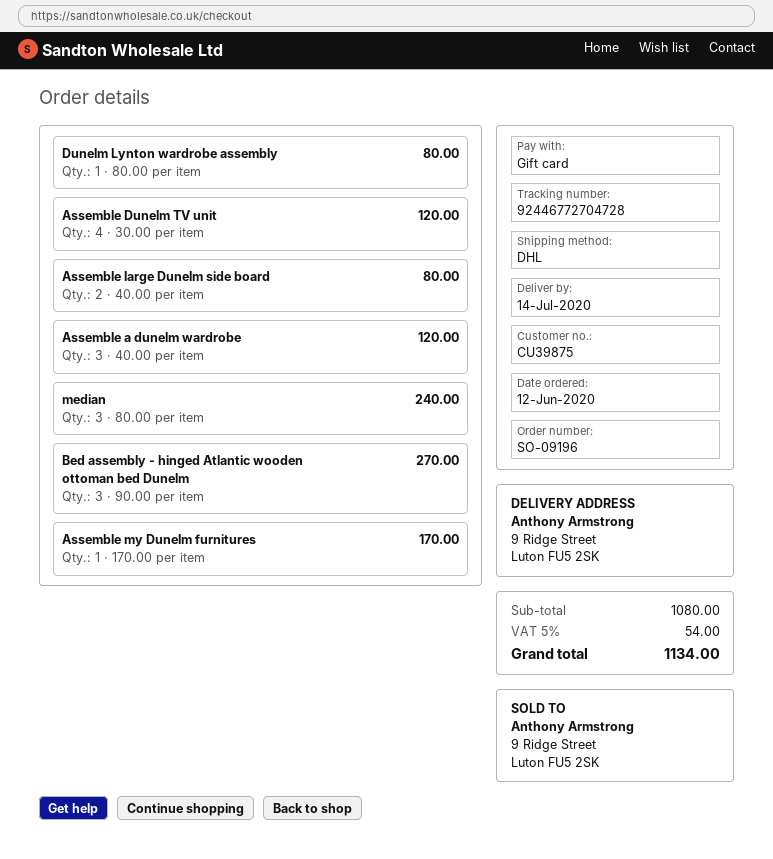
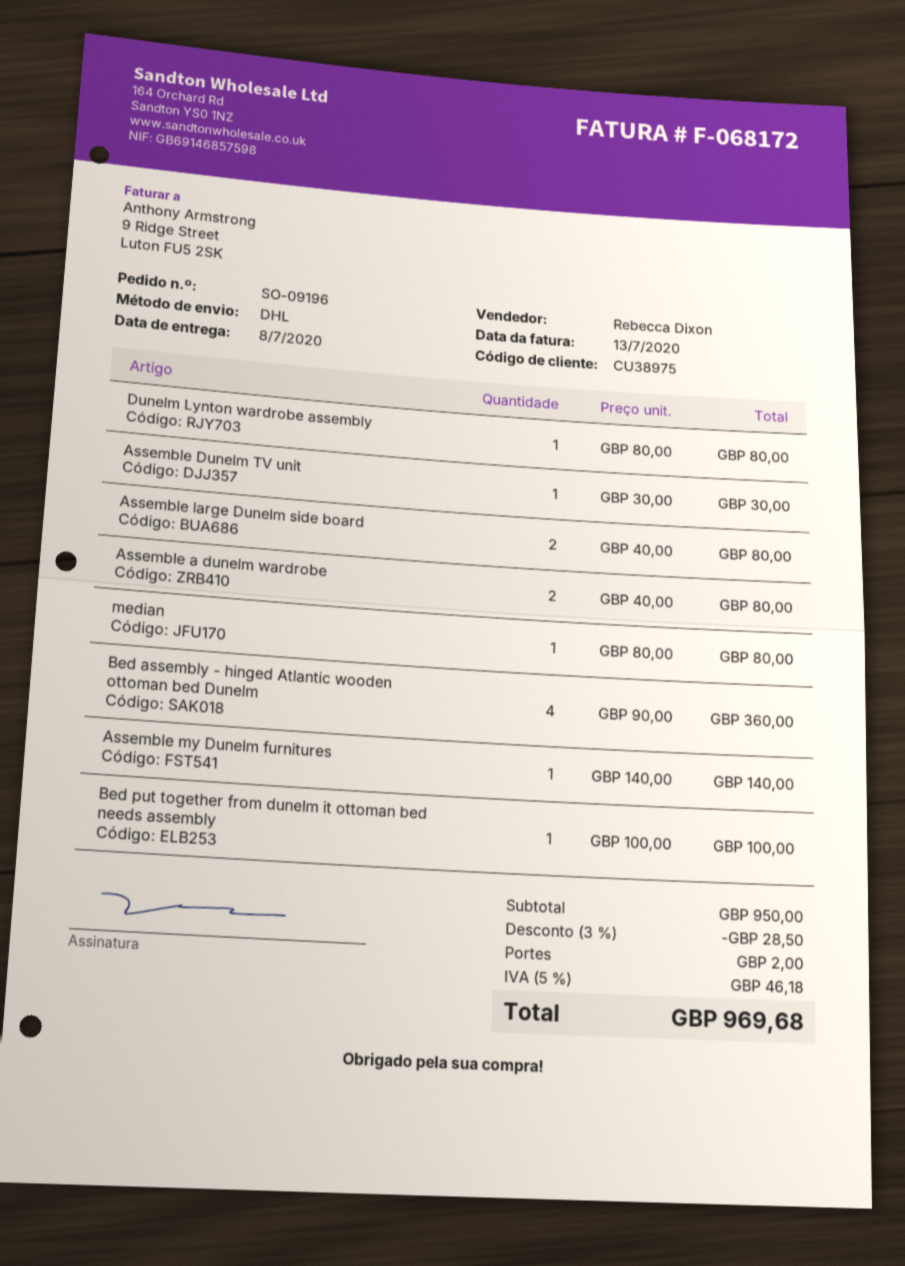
delivery date: 2020-07-14 -> 2020-07-08
customer number: CU39875 -> CU38975
Assemble Dunelm TV unit: 4 x 30.00 = 120.00 -> 1 x 30.00 = 30.00
Assemble a dunelm wardrobe: 3 x 40.00 = 120.00 -> 2 x 40.00 = 80.00
median: 3 x 80.00 = 240.00 -> 1 x 80.00 = 80.00
Bed assembly - hinged Atlantic wooden ottoman bed Dunelm: 3 x 90.00 = 270.00 -> 4 x 90.00 = 360.00
Assemble my Dunelm furnitures: 1 x 170.00 = 170.00 -> 1 x 140.00 = 140.00
Bed put together from dunelm it ottoman bed needs assembly: none -> 1 x 100.00 = 100.00
subtotal: 1080.00 -> 950.00
discount: none -> 3% = 28.50
shipping: none -> 2.00
tax: 5% = 54.00 -> 5% = 46.18
total: 1134.00 -> 969.68

